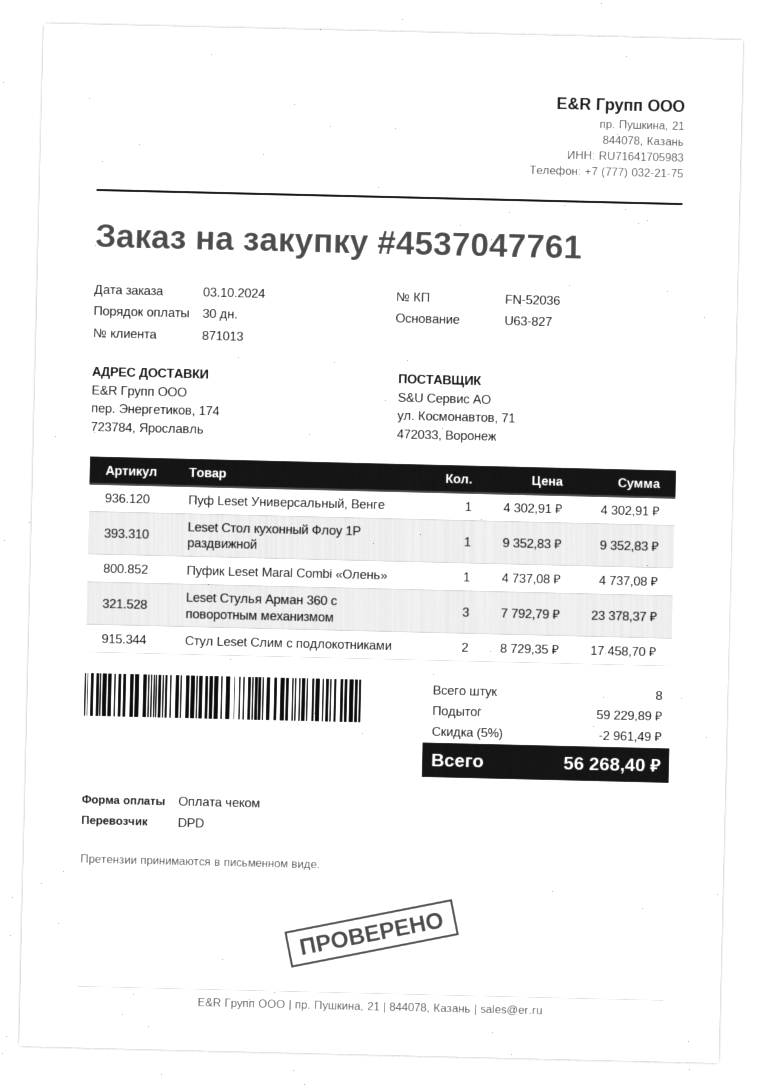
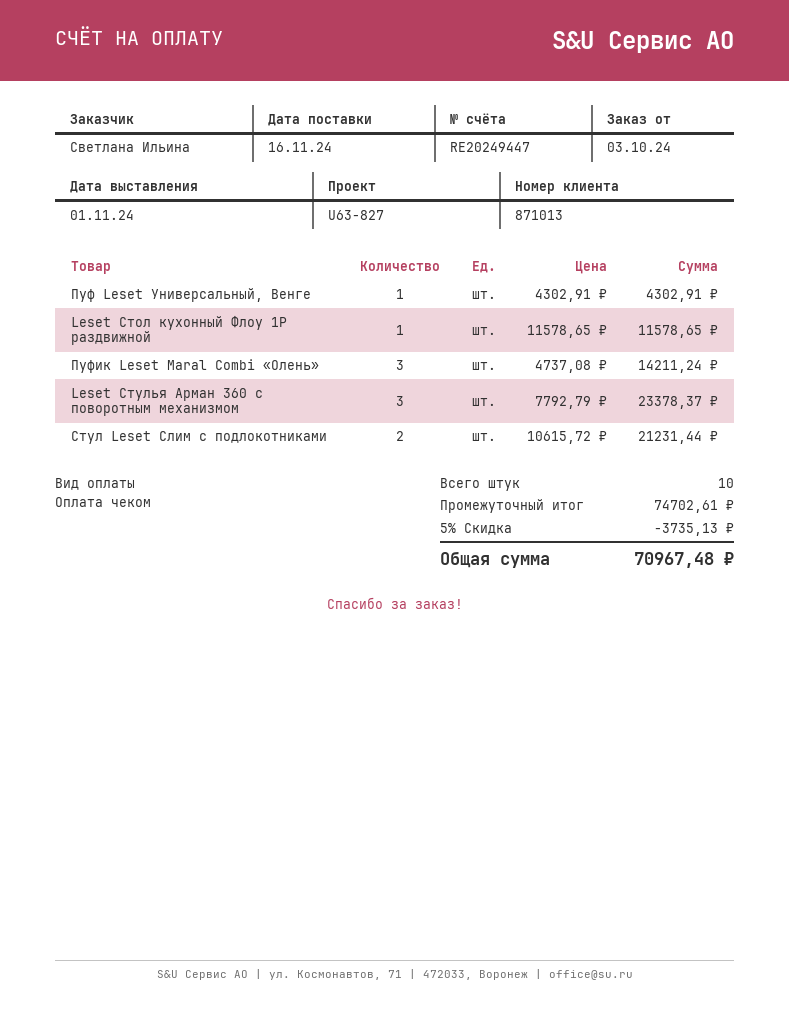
Leset Стол кухонный Флоу 1Р раздвижной: 1 x 9352.83 = 9352.83 -> 1 x 11578.65 = 11578.65
Пуфик Leset Maral Combi «Олень»: 1 x 4737.08 = 4737.08 -> 3 x 4737.08 = 14211.24
Стул Leset Слим с подлокотниками: 2 x 8729.35 = 17458.70 -> 2 x 10615.72 = 21231.44
total quantity: 8 -> 10
subtotal: 59229.89 -> 74702.61
discount: 5% = 2961.49 -> 5% = 3735.13
total: 56268.40 -> 70967.48

